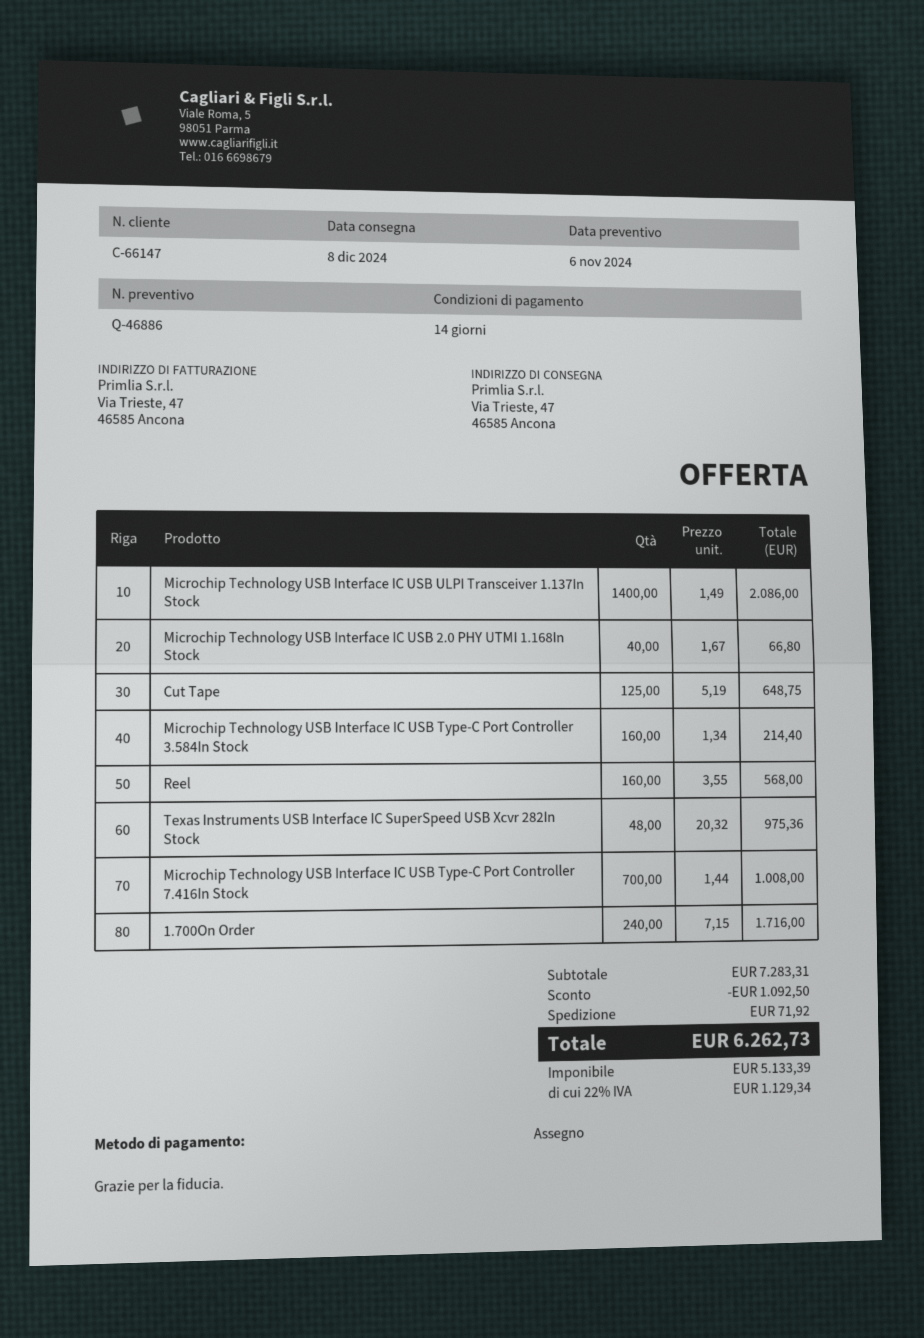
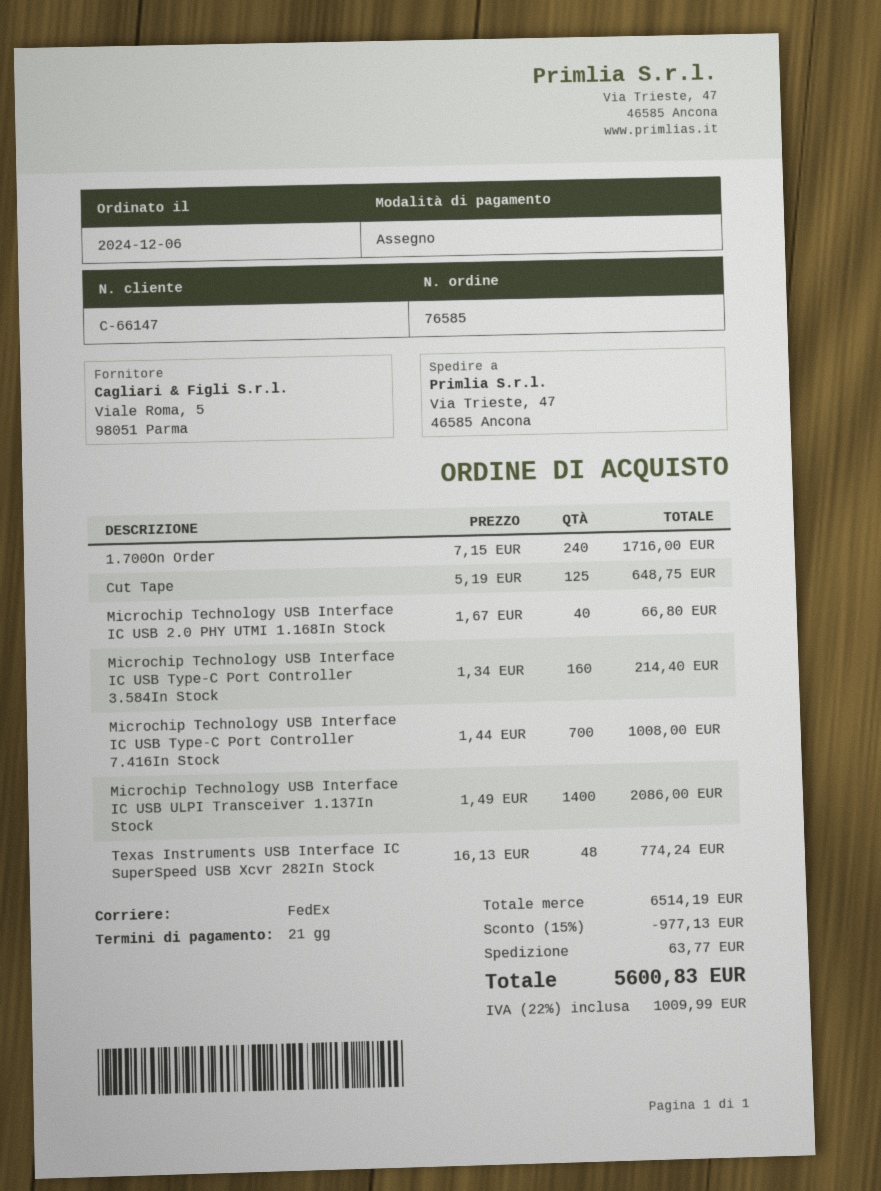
payment terms: 14 days -> 21 days
Reel: 160 x 3.55 = 568.00 -> none
Texas Instruments USB Interface IC SuperSpeed USB Xcvr 282In Stock: 48 x 20.32 = 975.36 -> 48 x 16.13 = 774.24
subtotal: 7283.31 -> 6514.19
discount: 1092.50 -> 977.13
shipping: 71.92 -> 63.77
tax: 22% = 1129.34 -> 22% = 1009.99
total: 6262.73 -> 5600.83

